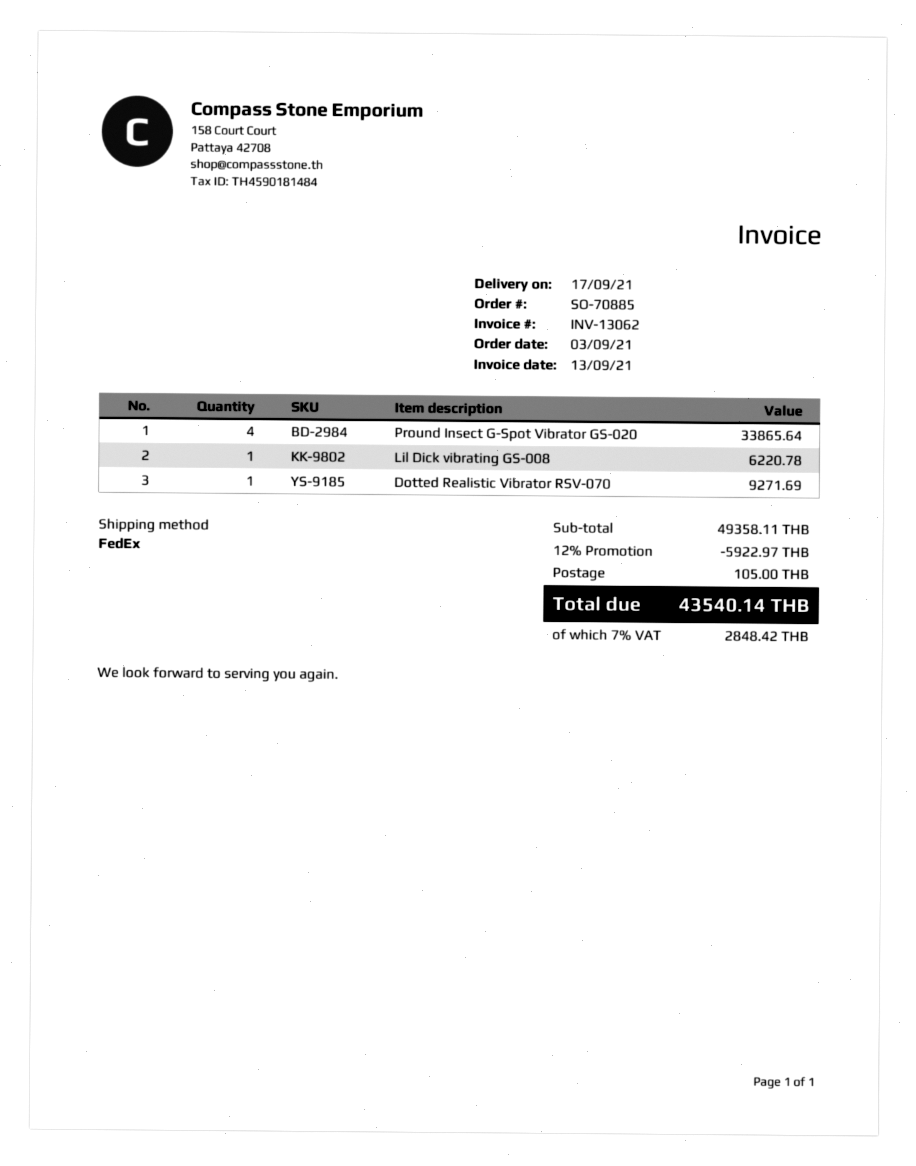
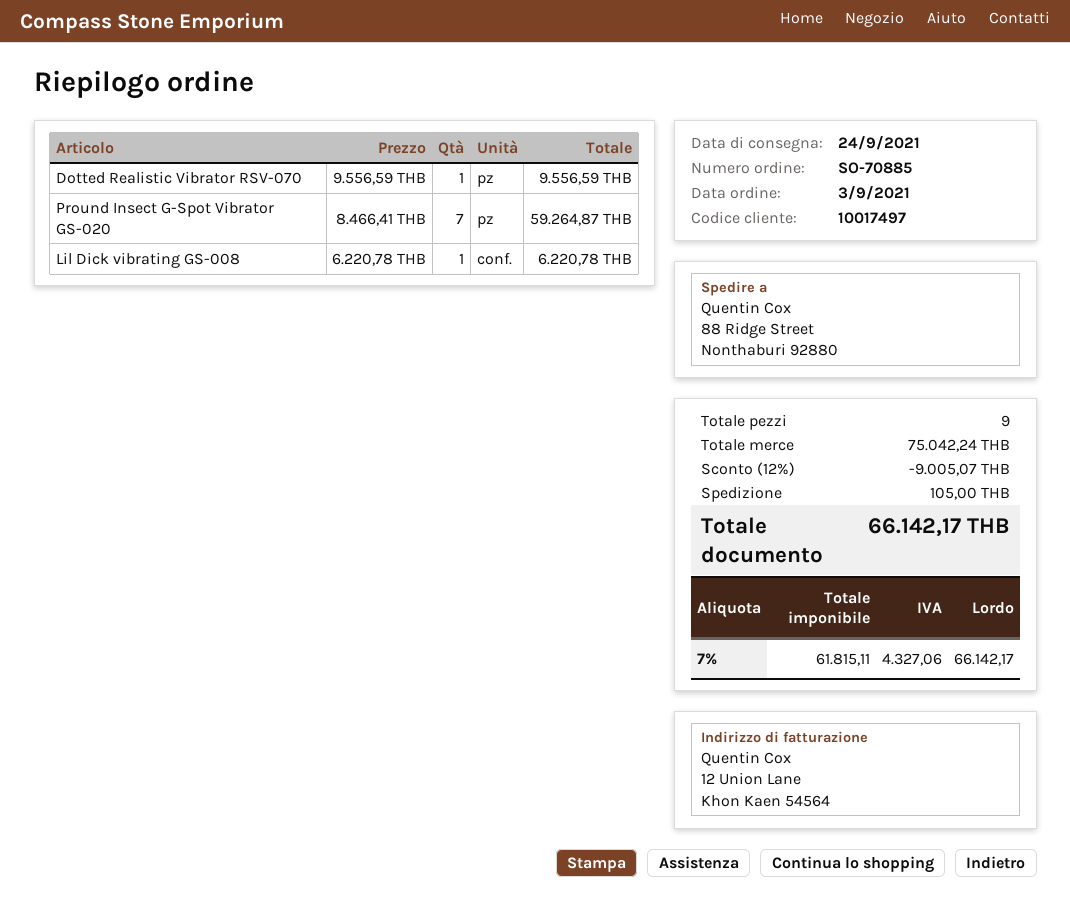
delivery date: 2021-09-17 -> 2021-09-24
Pround Insect G-Spot Vibrator GS-020: 4 for 33865.64 -> 7 for 59264.87
Dotted Realistic Vibrator RSV-070: 1 for 9271.69 -> 1 for 9556.59
subtotal: 49358.11 -> 75042.24
discount: 12% = 5922.97 -> 12% = 9005.07
tax: 7% = 2848.42 -> 7% = 4327.06
total: 43540.14 -> 66142.17

